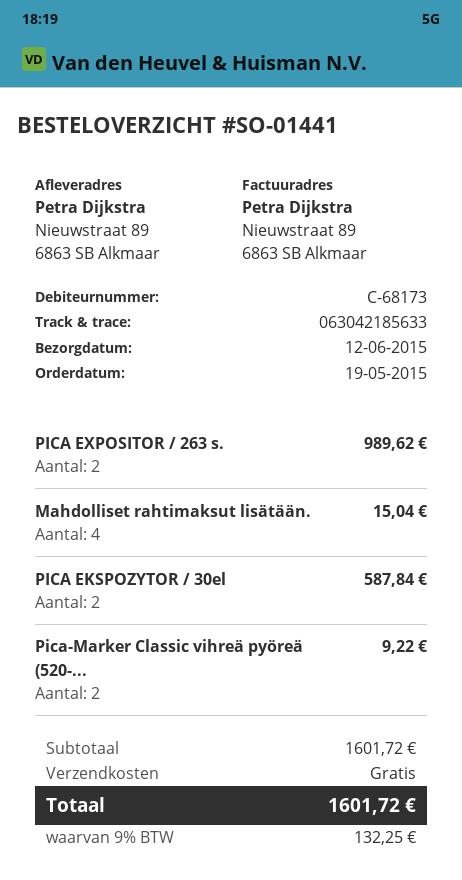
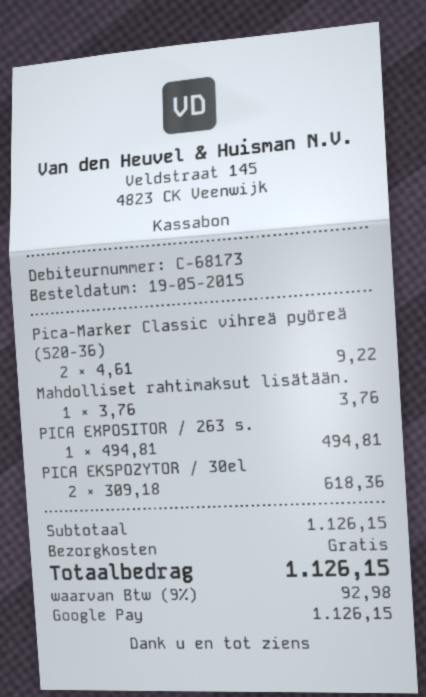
PICA EXPOSITOR / 263 s.: 2 for 989.62 -> 1 for 494.81
Mahdolliset rahtimaksut lisätään.: 4 for 15.04 -> 1 for 3.76
PICA EKSPOZYTOR / 30el: 2 for 587.84 -> 2 for 618.36
subtotal: 1601.72 -> 1126.15
tax: 9% = 132.25 -> 9% = 92.98
total: 1601.72 -> 1126.15

